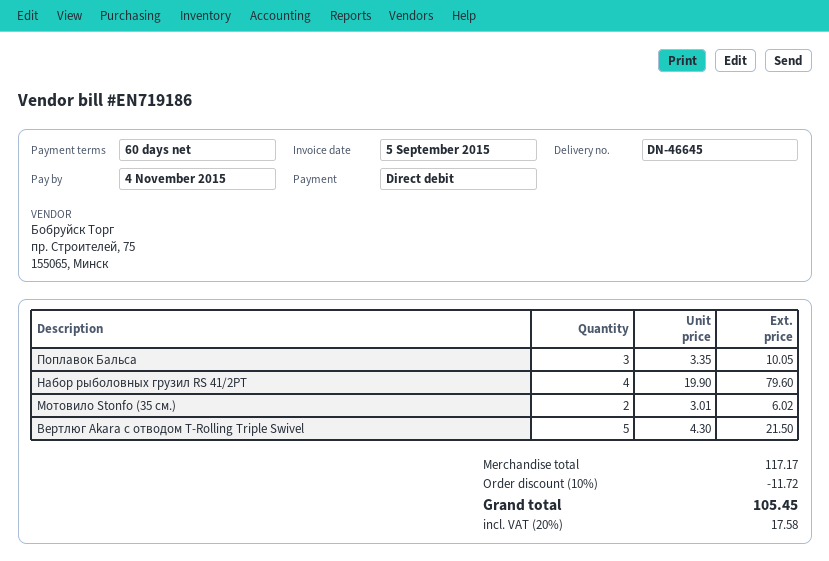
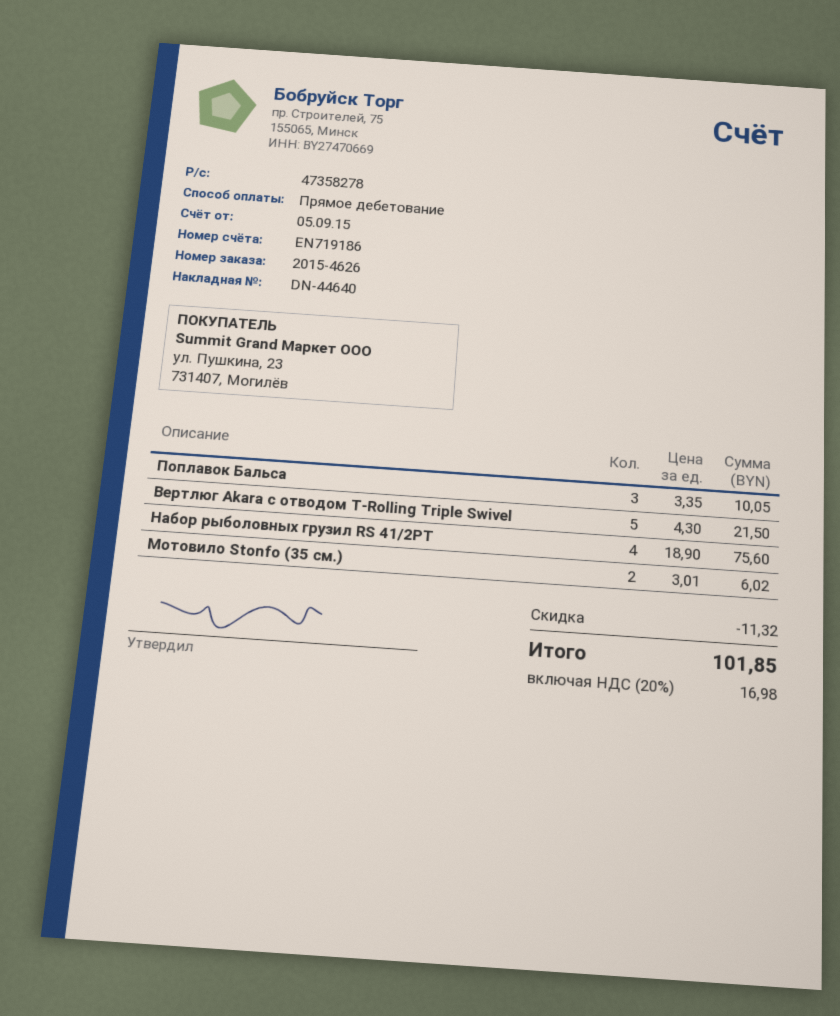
delivery note number: DN-46645 -> DN-44640
Набор рыболовных грузил RS 41/2PT: 4 x 19.90 = 79.60 -> 4 x 18.90 = 75.60
discount: 11.72 -> 11.32
tax: 20% = 17.58 -> 20% = 16.98
total: 105.45 -> 101.85

